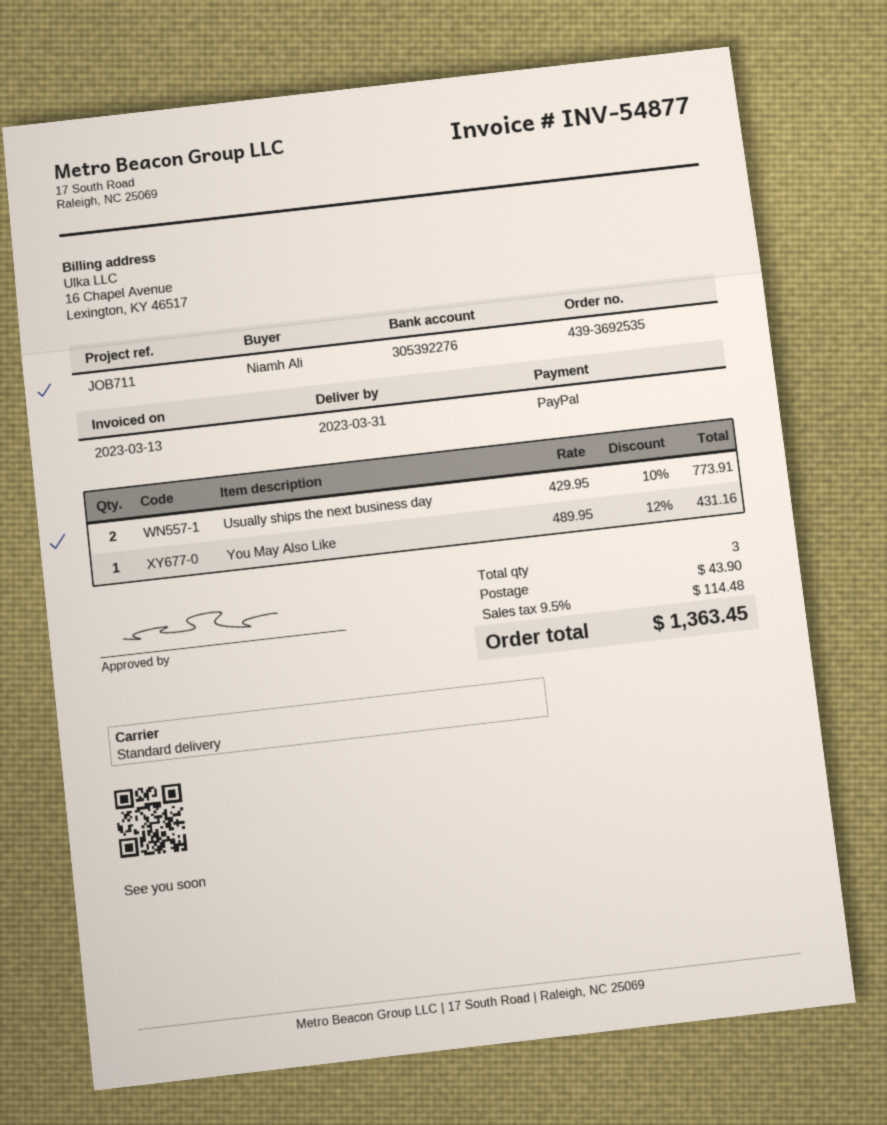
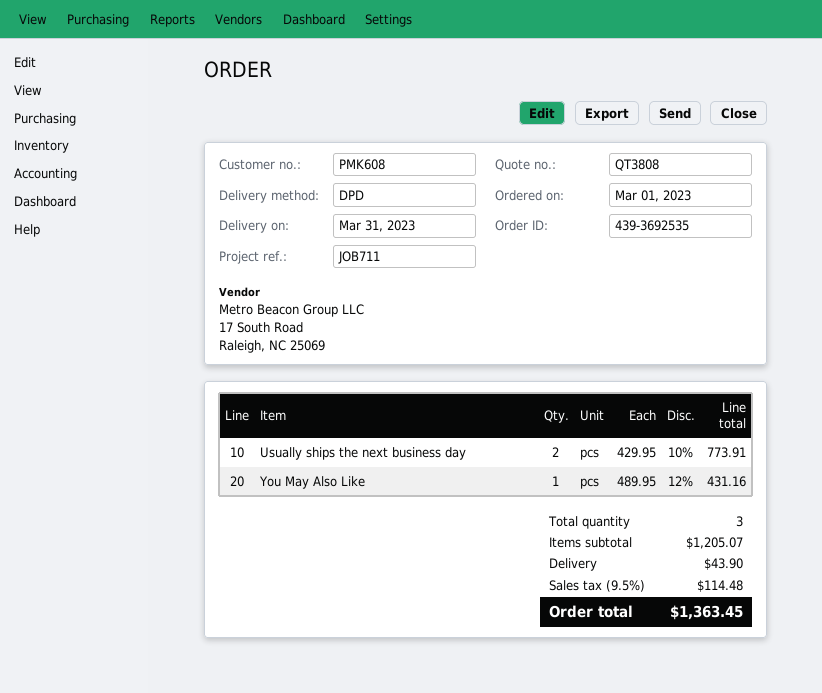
shipping method: standard -> DPD

